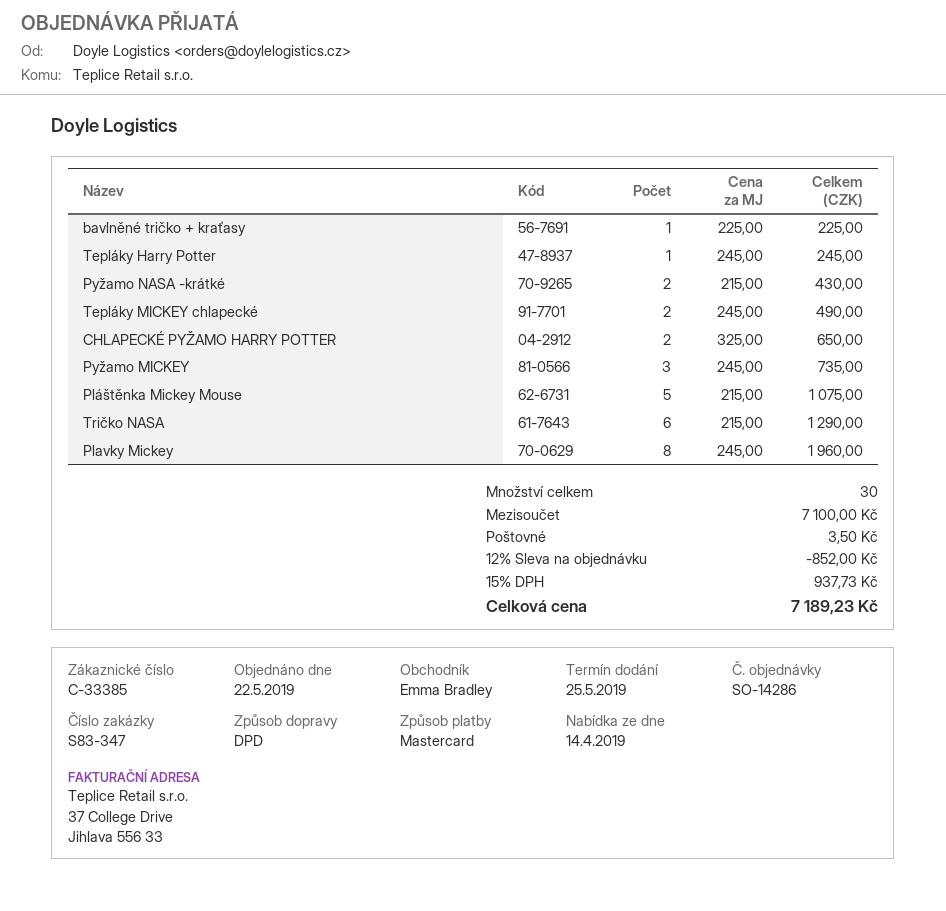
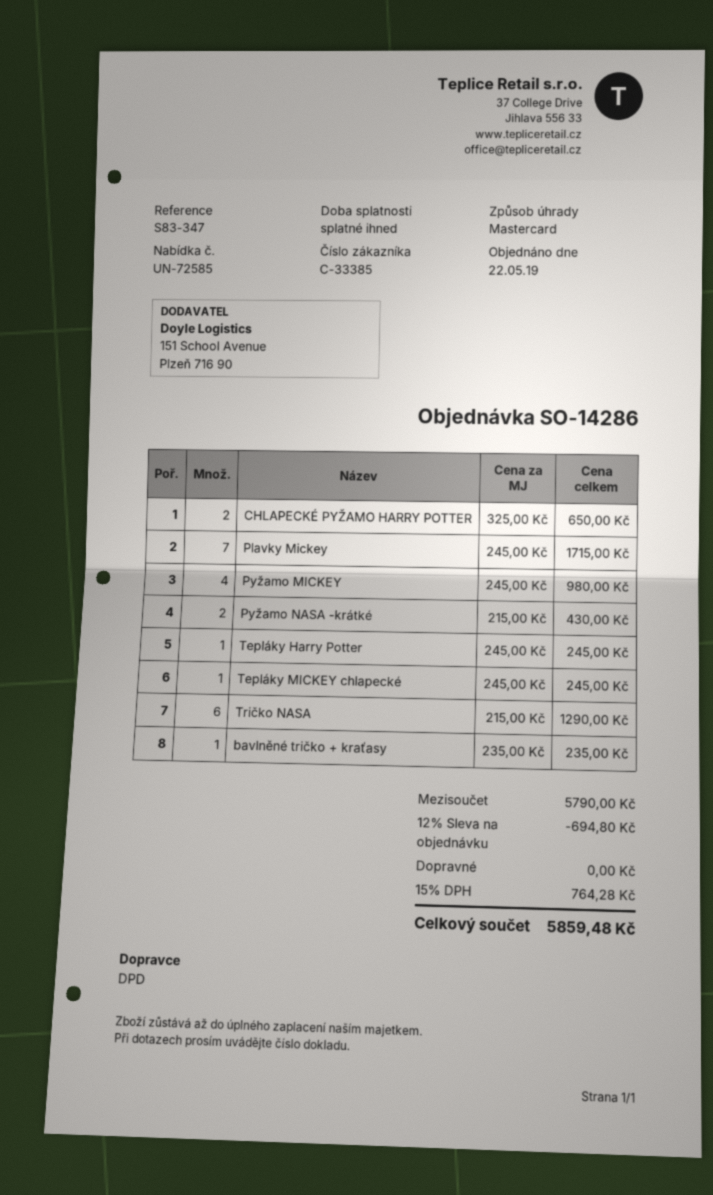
bavlněné tričko + kraťasy: 1 x 225.00 = 225.00 -> 1 x 235.00 = 235.00
Tepláky MICKEY chlapecké: 2 x 245.00 = 490.00 -> 1 x 245.00 = 245.00
Pyžamo MICKEY: 3 x 245.00 = 735.00 -> 4 x 245.00 = 980.00
Pláštěnka Mickey Mouse: 5 x 215.00 = 1075.00 -> none
Plavky Mickey: 8 x 245.00 = 1960.00 -> 7 x 245.00 = 1715.00
subtotal: 7100.00 -> 5790.00
discount: 12% = 852.00 -> 12% = 694.80
shipping: 3.50 -> 0.00
tax: 15% = 937.73 -> 15% = 764.28
total: 7189.23 -> 5859.48

